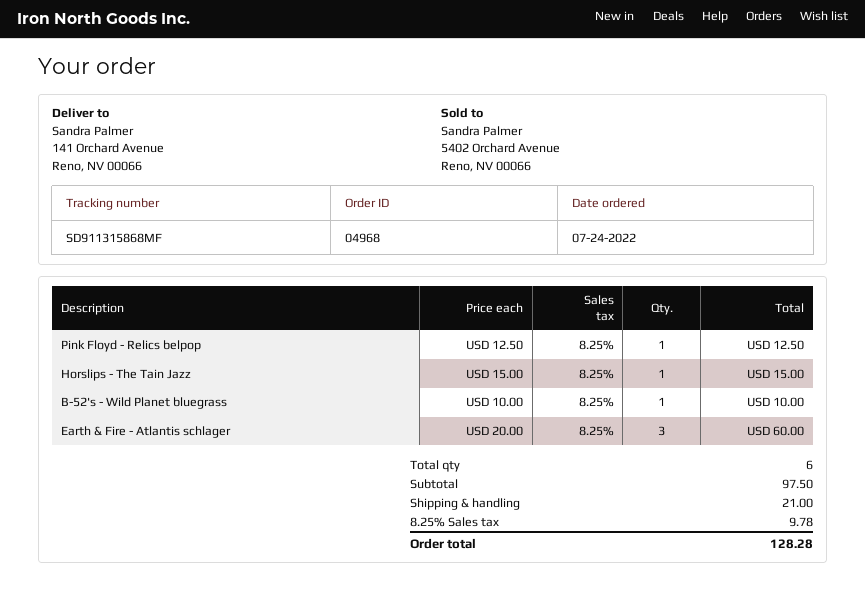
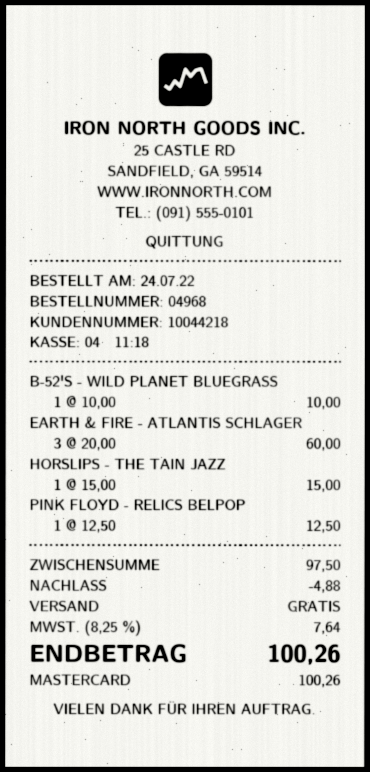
discount: none -> 4.88
shipping: 21.00 -> 0.00
tax: 8.25% = 9.78 -> 8.25% = 7.64
total: 128.28 -> 100.26

